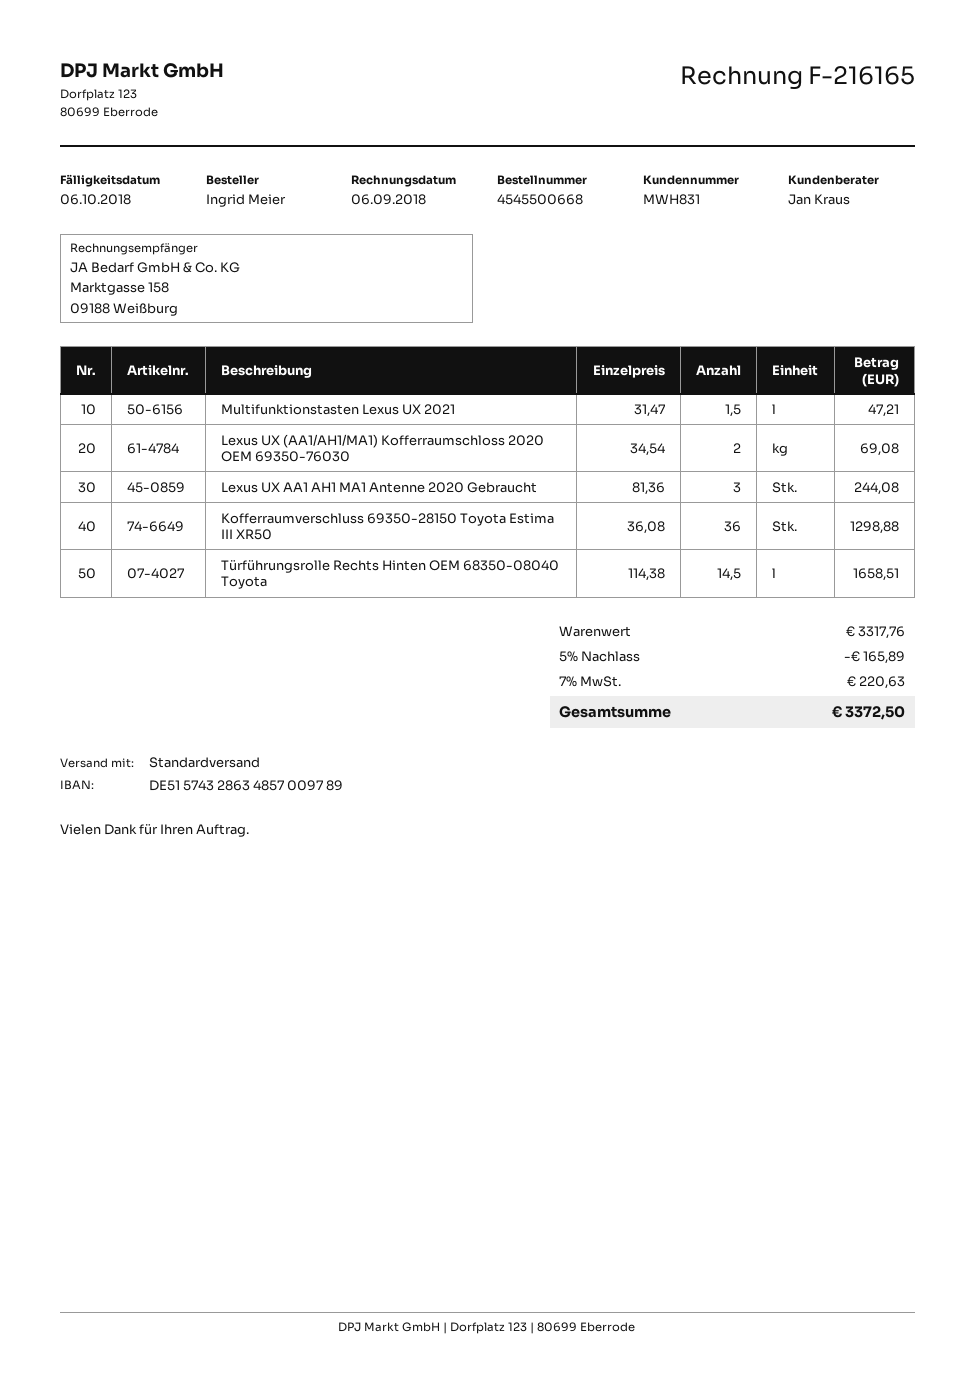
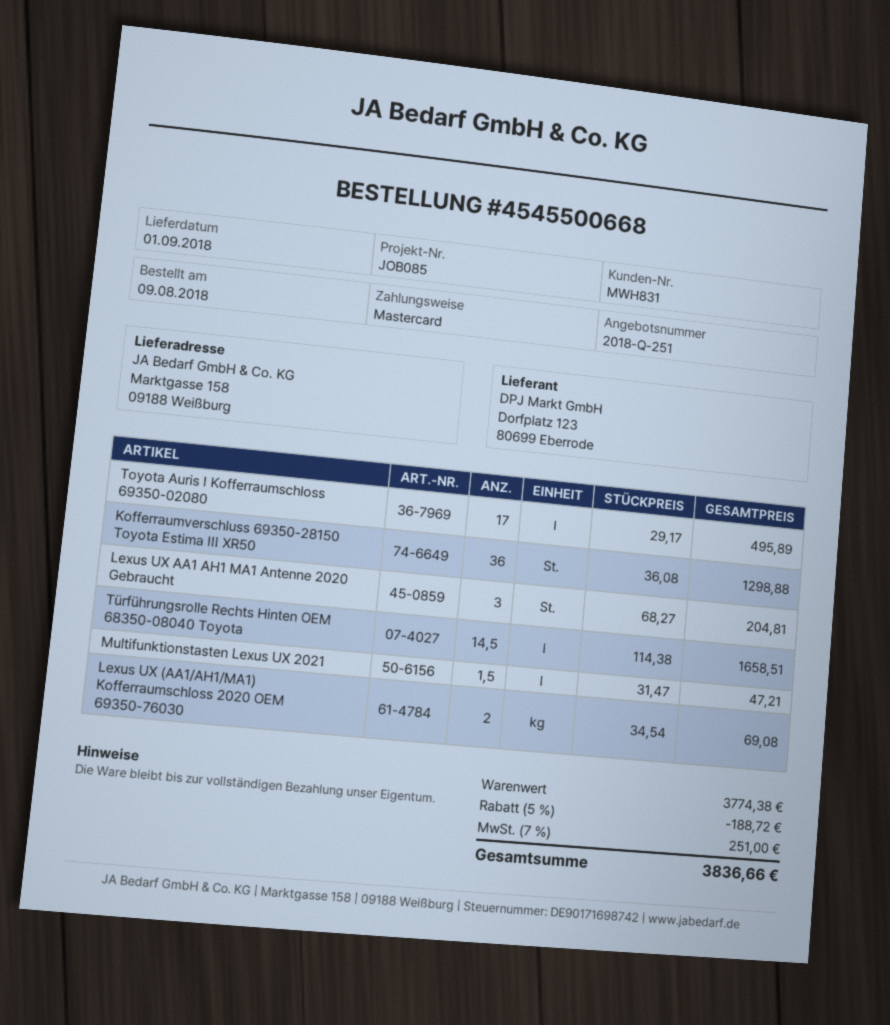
Lexus UX AA1 AH1 MA1 Antenne 2020 Gebraucht: 3 x 81.36 = 244.08 -> 3 x 68.27 = 204.81
Toyota Auris I Kofferraumschloss 69350-02080: none -> 17 x 29.17 = 495.89
subtotal: 3317.76 -> 3774.38
discount: 5% = 165.89 -> 5% = 188.72
tax: 7% = 220.63 -> 7% = 251.00
total: 3372.50 -> 3836.66

